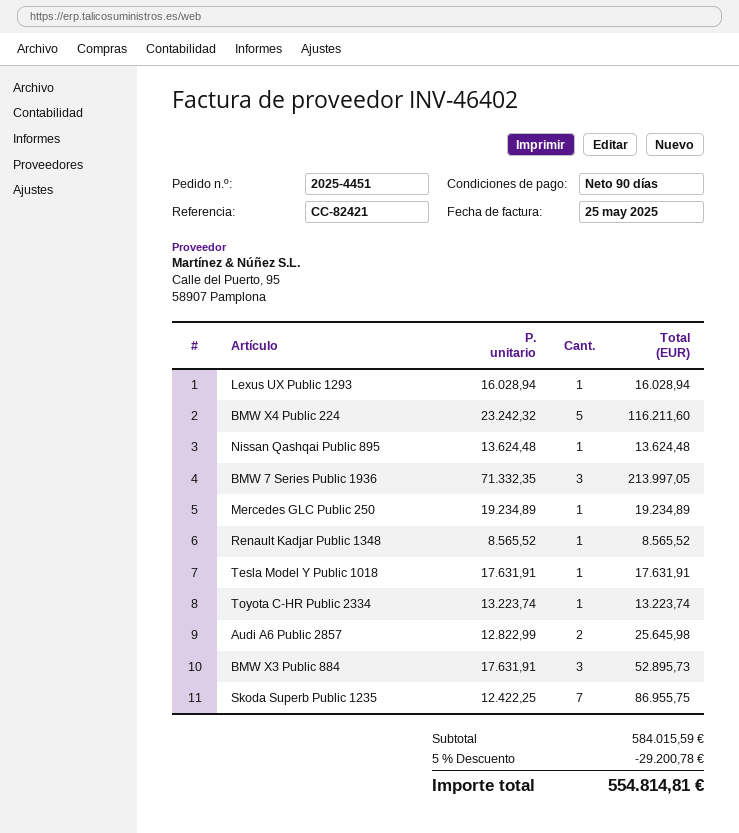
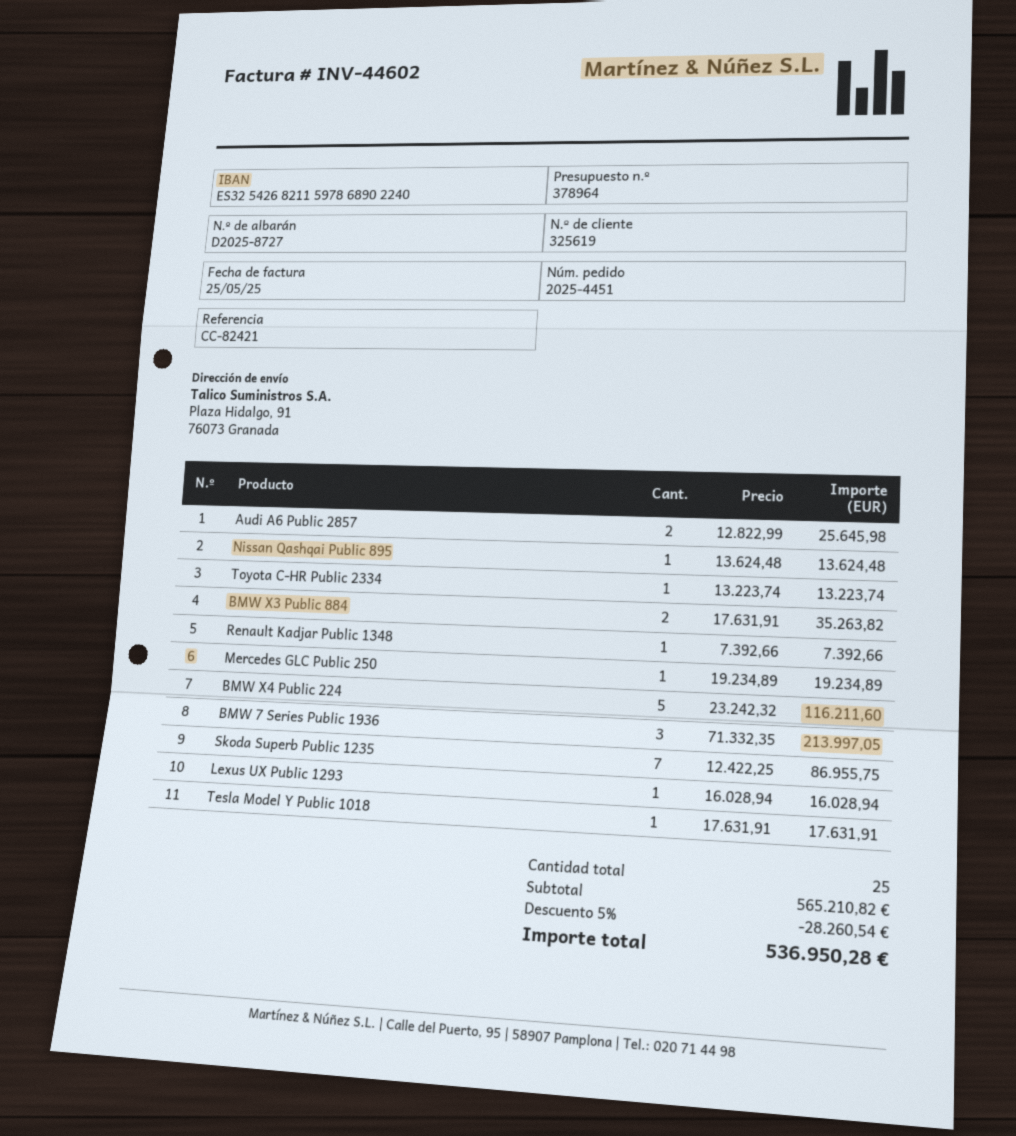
invoice number: INV-46402 -> INV-44602
Renault Kadjar Public 1348: 1 x 8565.52 = 8565.52 -> 1 x 7392.66 = 7392.66
BMW X3 Public 884: 3 x 17631.91 = 52895.73 -> 2 x 17631.91 = 35263.82
subtotal: 584015.59 -> 565210.82
discount: 5% = 29200.78 -> 5% = 28260.54
total: 554814.81 -> 536950.28

